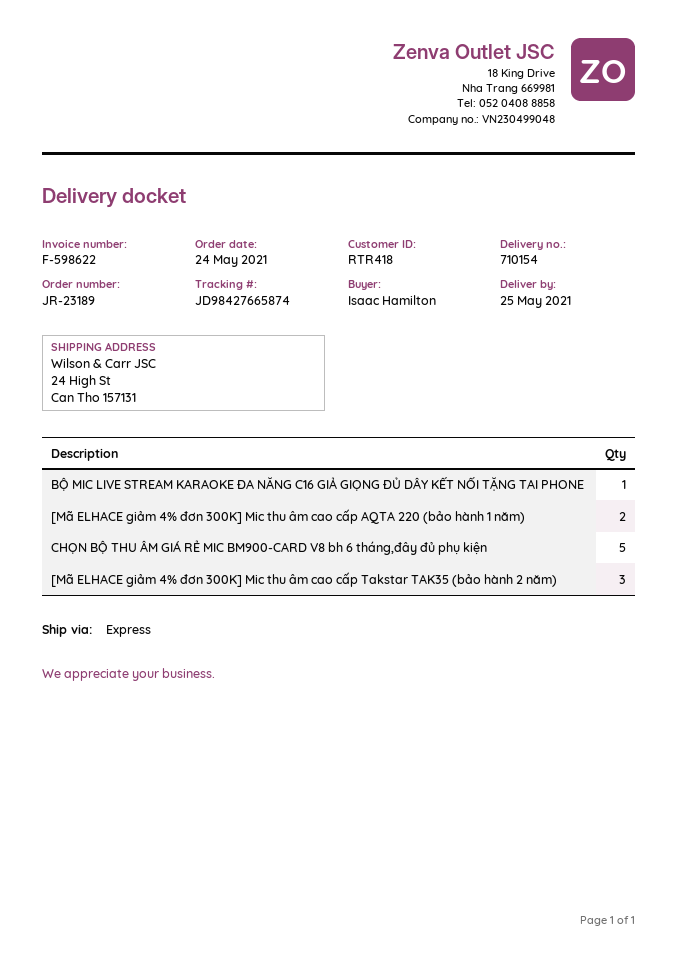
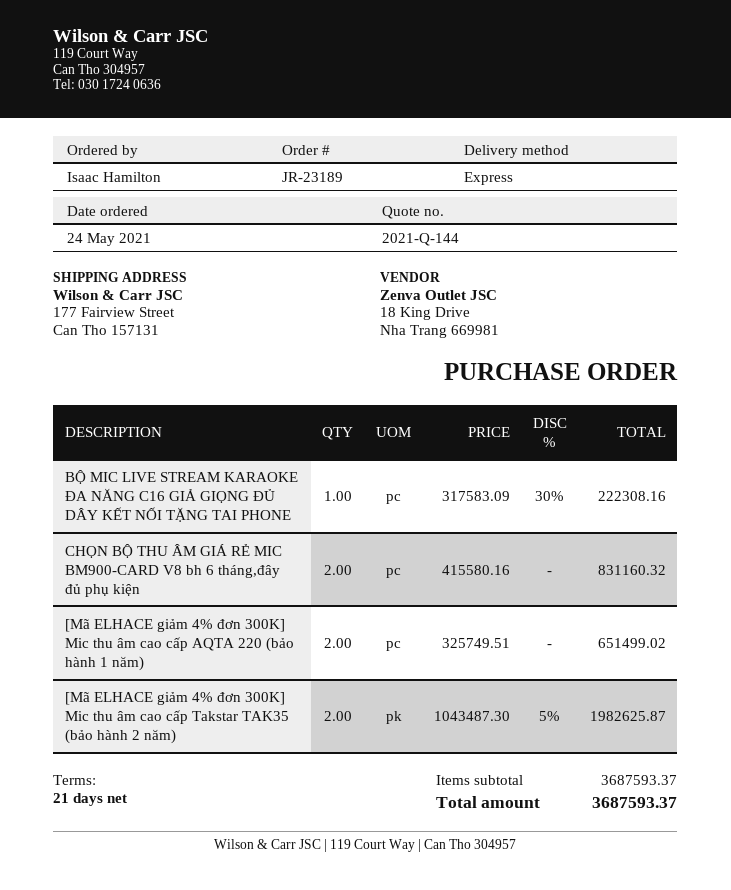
ship to: 24 High St, Can Tho 157131 -> 177 Fairview Street, Can Tho 157131
CHỌN BỘ THU ÂM GIÁ RẺ MIC BM900-CARD V8 bh 6 tháng,đây đủ phụ kiện: 5 -> 2
[Mã ELHACE giảm 4% đơn 300K] Mic thu âm cao cấp Takstar TAK35 (bảo hành 2 năm): 3 -> 2

